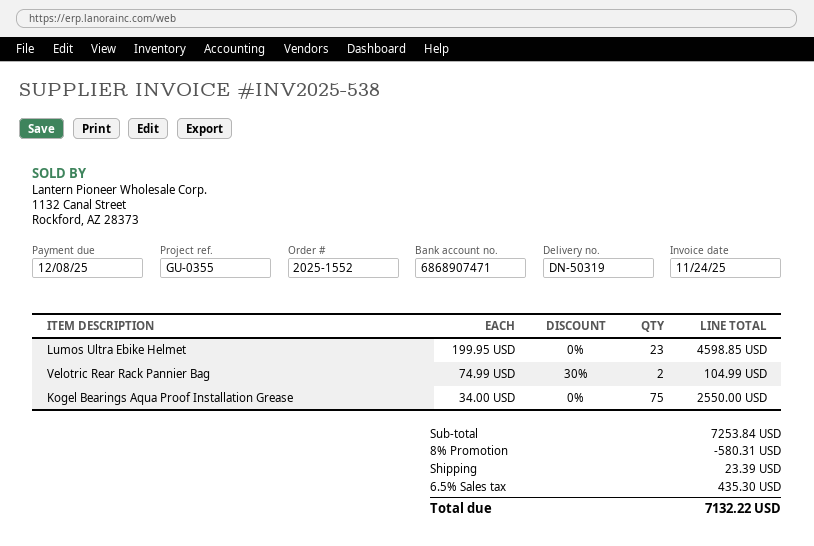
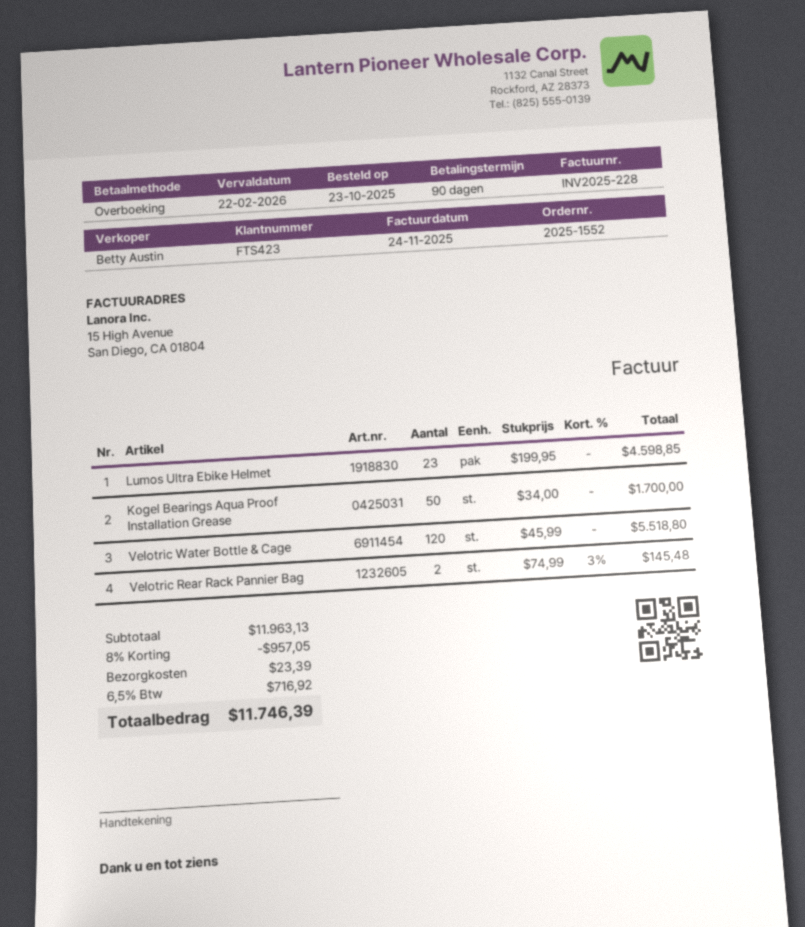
invoice number: INV2025-538 -> INV2025-228
due date: 2025-12-08 -> 2026-02-22
Velotric Rear Rack Pannier Bag: 2 x 74.99 - 30% = 104.99 -> 2 x 74.99 - 3% = 145.48
Kogel Bearings Aqua Proof Installation Grease: 75 x 34.00 = 2550.00 -> 50 x 34.00 = 1700.00
Velotric Water Bottle & Cage: none -> 120 x 45.99 = 5518.80
subtotal: 7253.84 -> 11963.13
discount: 8% = 580.31 -> 8% = 957.05
tax: 6.5% = 435.30 -> 6.5% = 716.92
total: 7132.22 -> 11746.39

